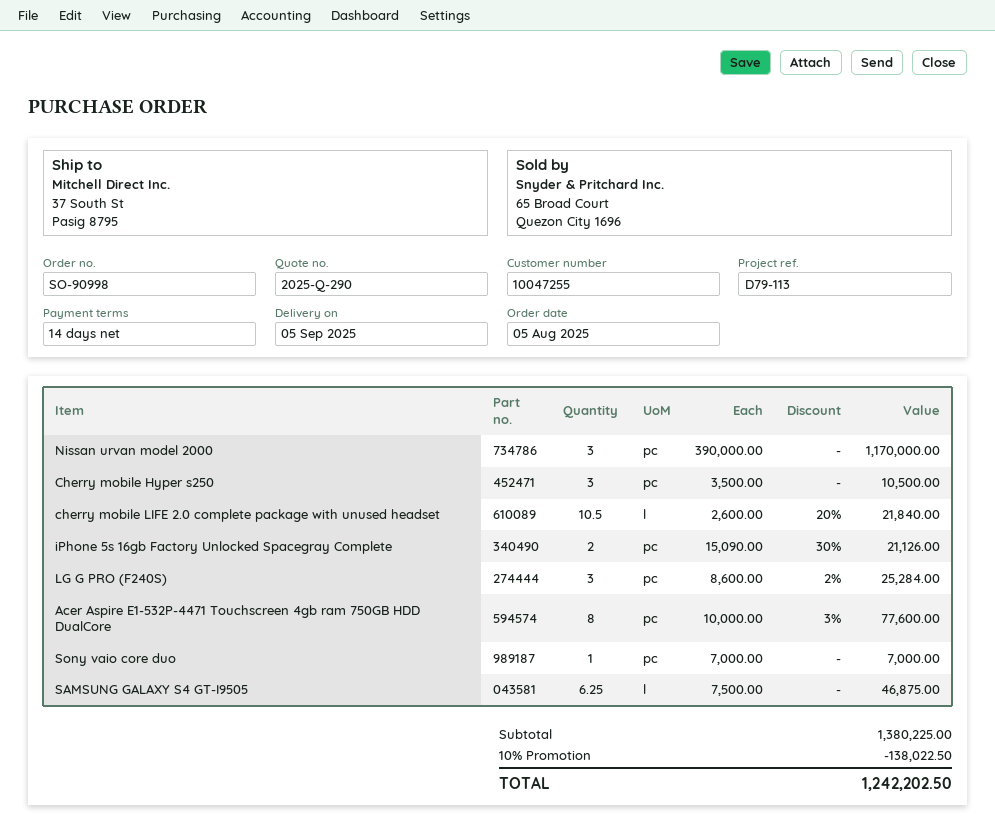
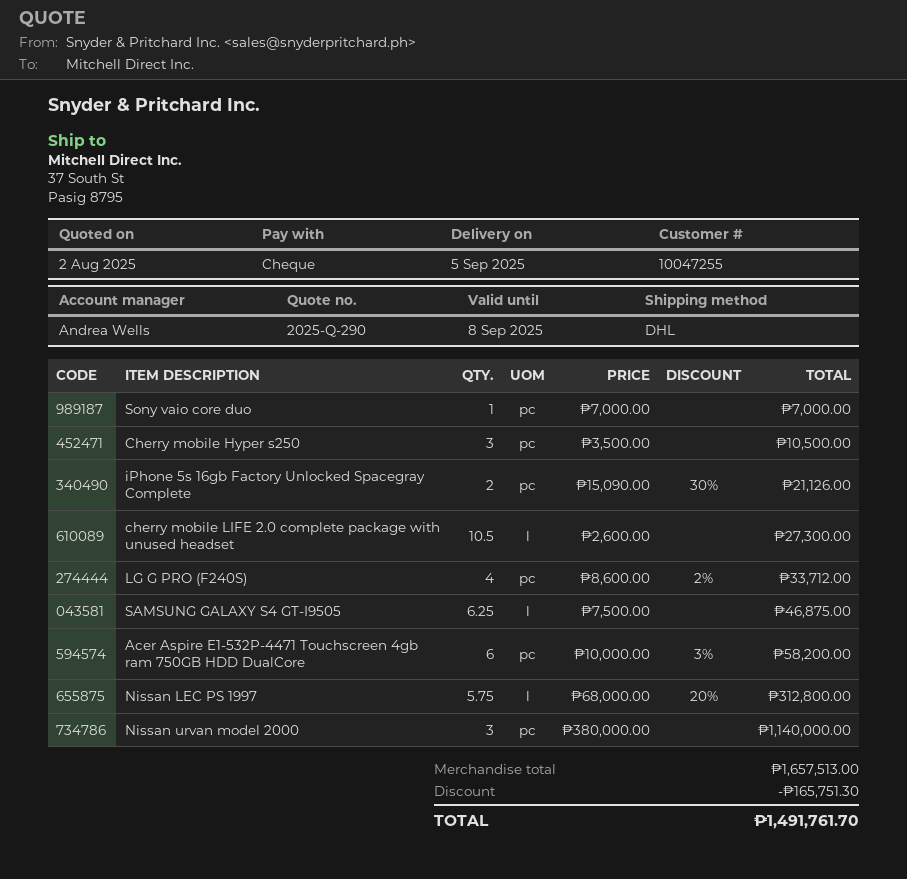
Nissan urvan model 2000: 3 x 390000.00 = 1170000.00 -> 3 x 380000.00 = 1140000.00
cherry mobile LIFE 2.0 complete package with unused headset: 10.5 x 2600.00 - 20% = 21840.00 -> 10.5 x 2600.00 = 27300.00
LG G PRO (F240S): 3 x 8600.00 - 2% = 25284.00 -> 4 x 8600.00 - 2% = 33712.00
Acer Aspire E1-532P-4471 Touchscreen 4gb ram 750GB HDD DualCore: 8 x 10000.00 - 3% = 77600.00 -> 6 x 10000.00 - 3% = 58200.00
Nissan LEC PS 1997: none -> 5.75 x 68000.00 - 20% = 312800.00
subtotal: 1380225.00 -> 1657513.00
discount: 138022.50 -> 165751.30
total: 1242202.50 -> 1491761.70

